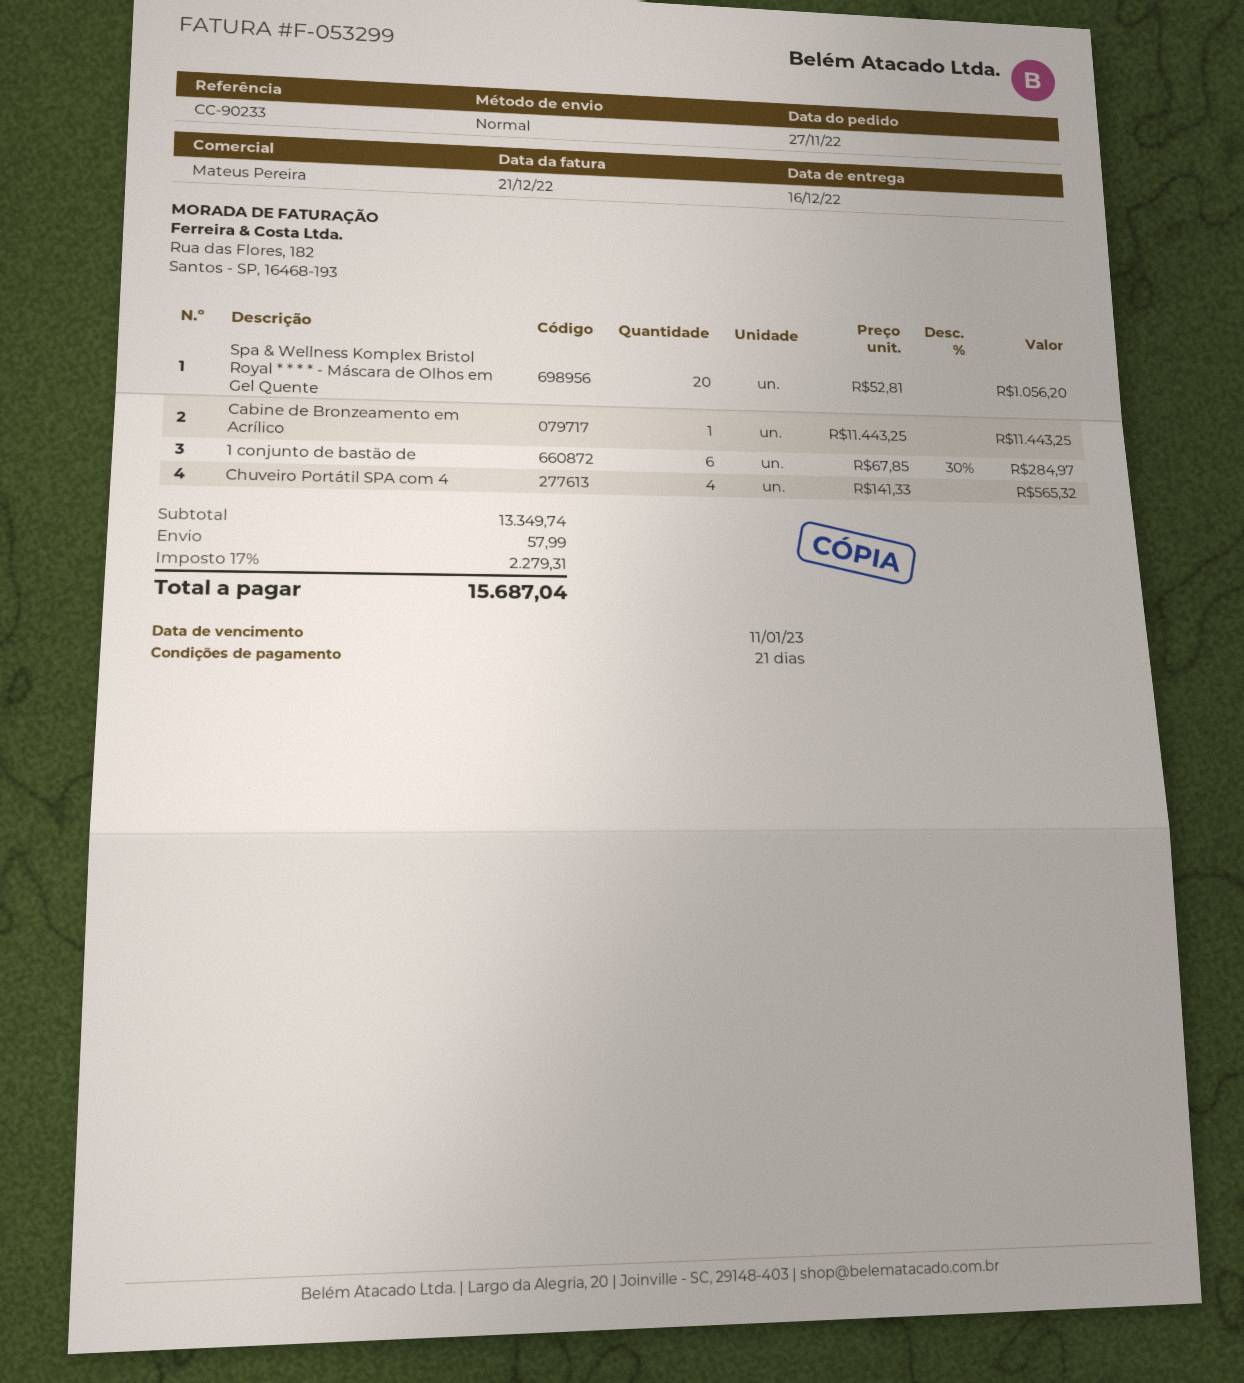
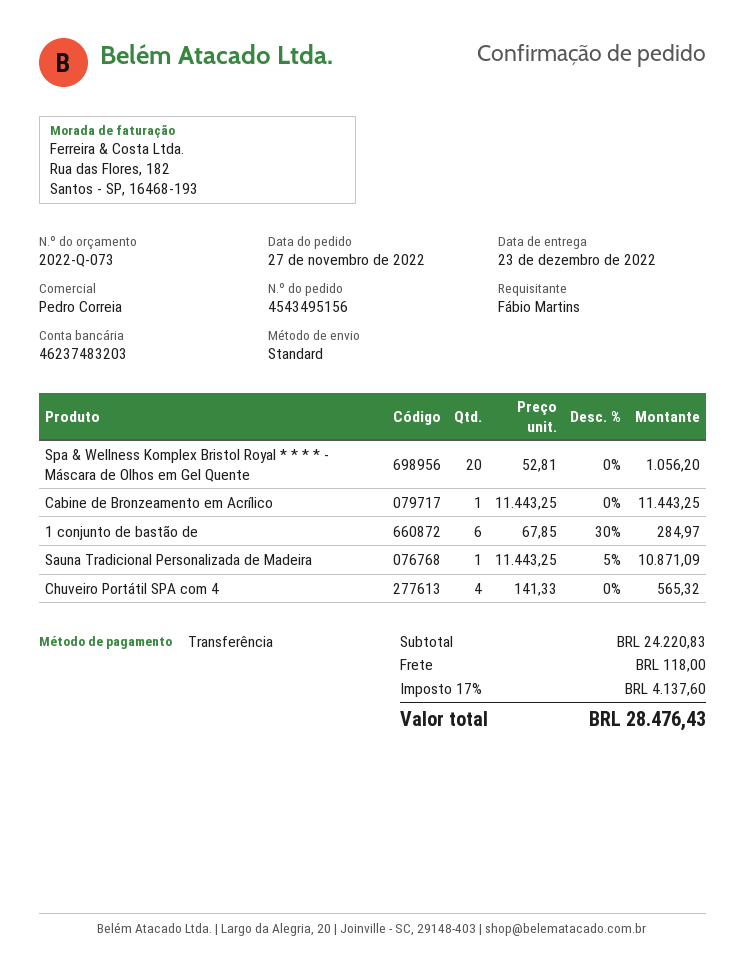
delivery date: 2022-12-16 -> 2022-12-23
sales rep: Mateus Pereira -> Pedro Correia
Sauna Tradicional Personalizada de Madeira: none -> 1 x 11443.25 - 5% = 10871.09
subtotal: 13349.74 -> 24220.83
shipping: 57.99 -> 118.00
tax: 17% = 2279.31 -> 17% = 4137.60
total: 15687.04 -> 28476.43

